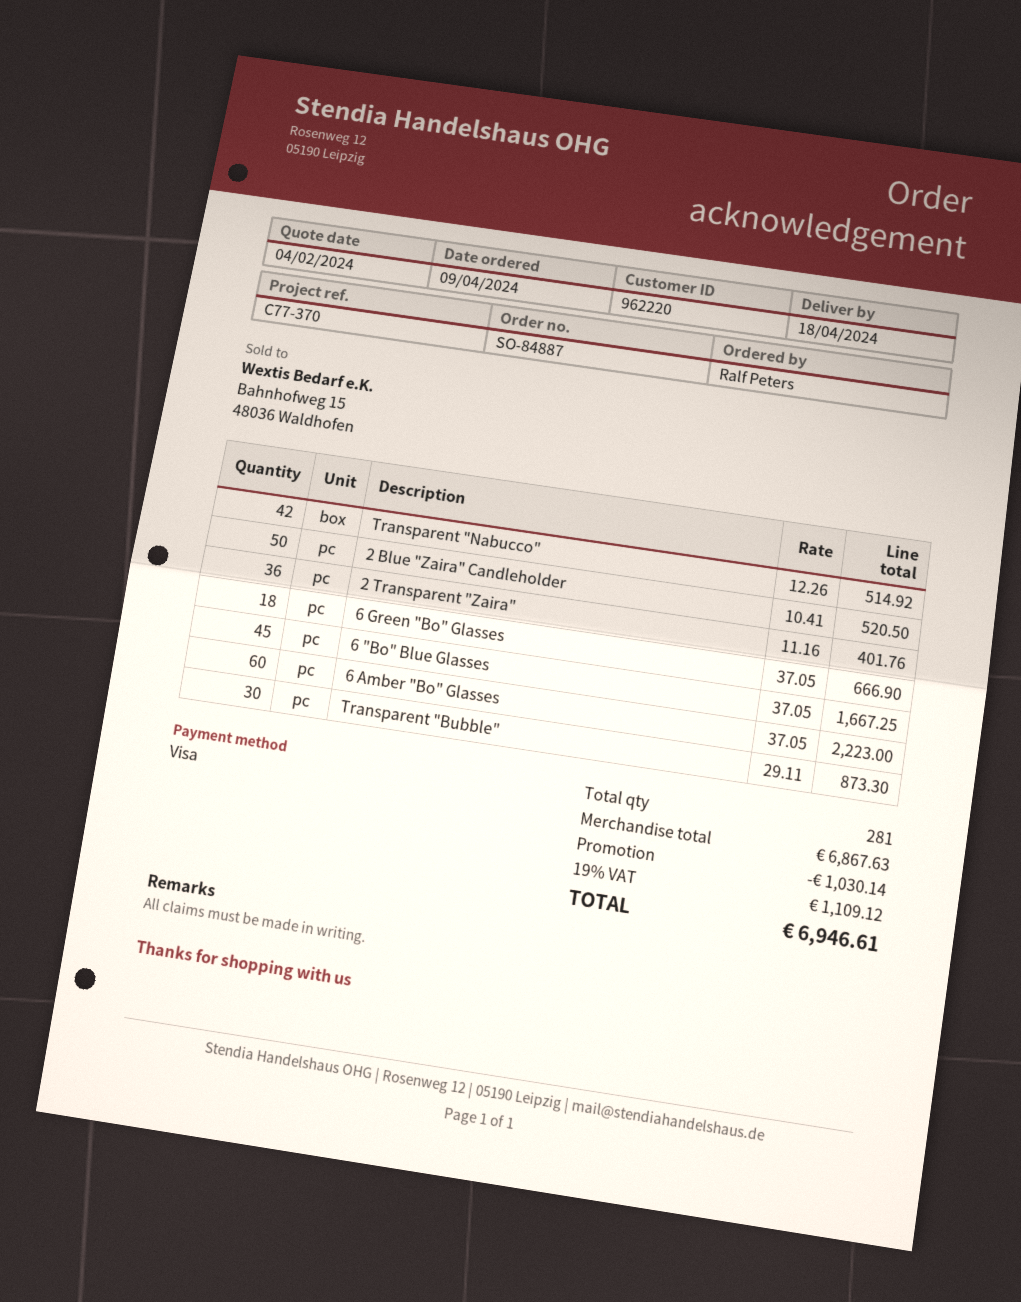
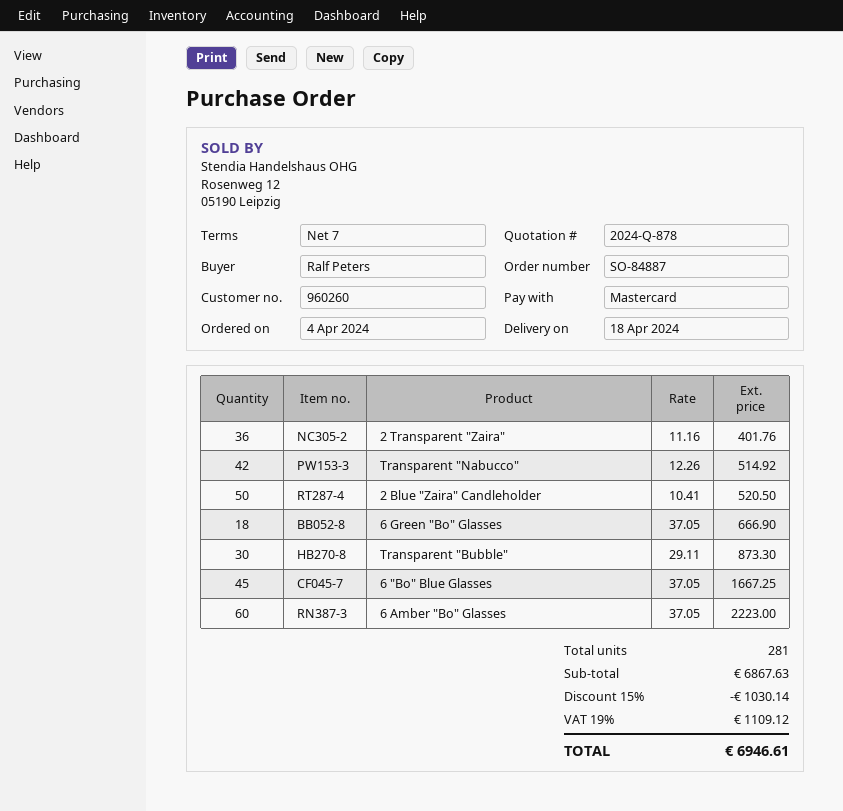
order date: 2024-04-09 -> 2024-04-04
customer number: 962220 -> 960260
payment method: Visa -> Mastercard

